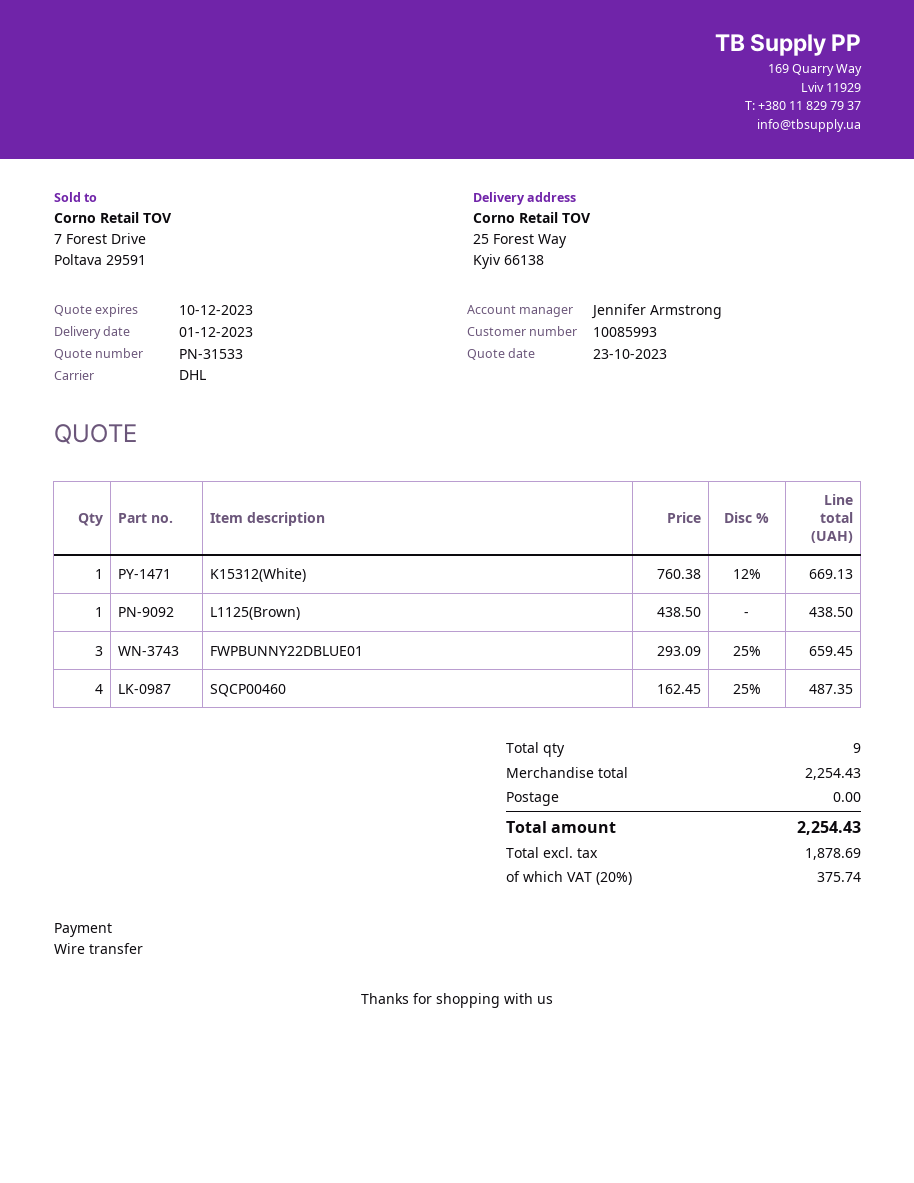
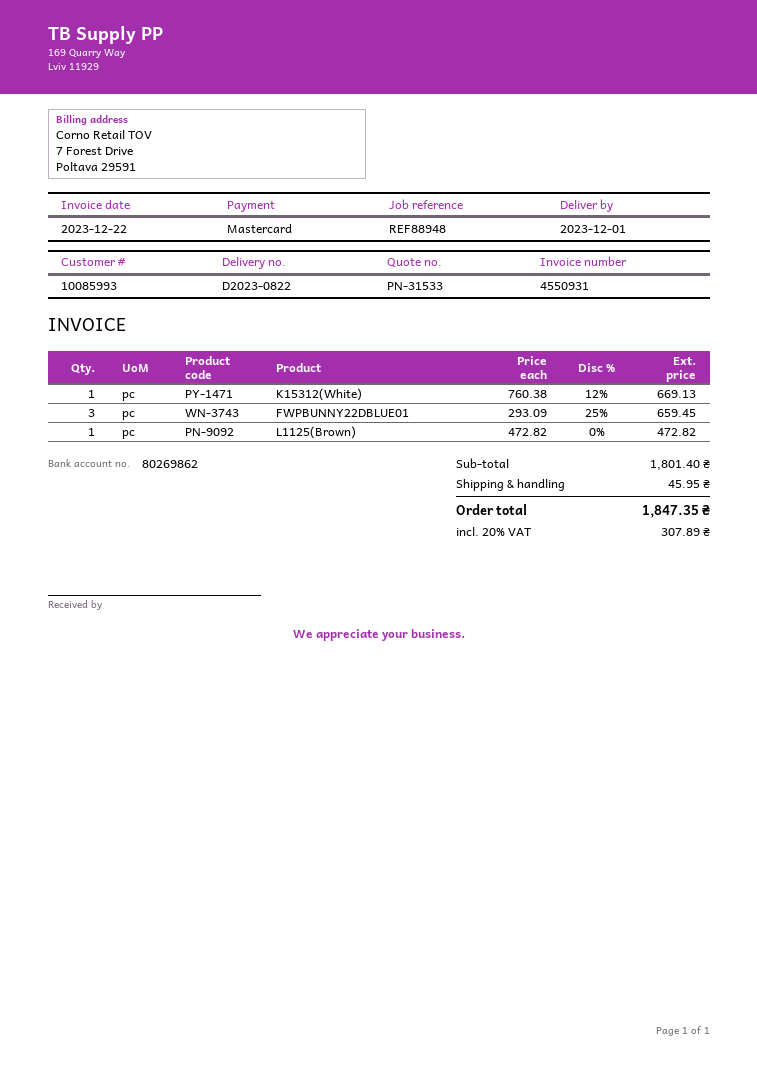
payment method: bank transfer -> Mastercard
L1125(Brown): 1 x 438.50 = 438.50 -> 1 x 472.82 = 472.82
SQCP00460: 4 x 162.45 - 25% = 487.35 -> none
subtotal: 2254.43 -> 1801.40
shipping: 0.00 -> 45.95
tax: 20% = 375.74 -> 20% = 307.89
total: 2254.43 -> 1847.35

